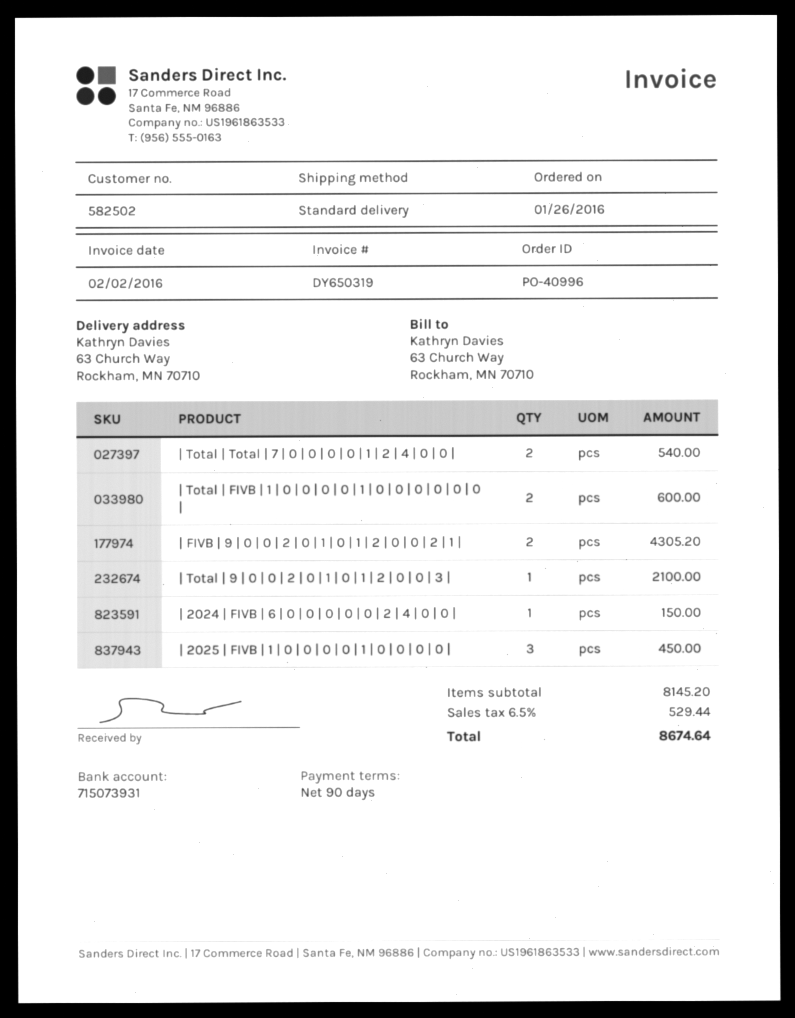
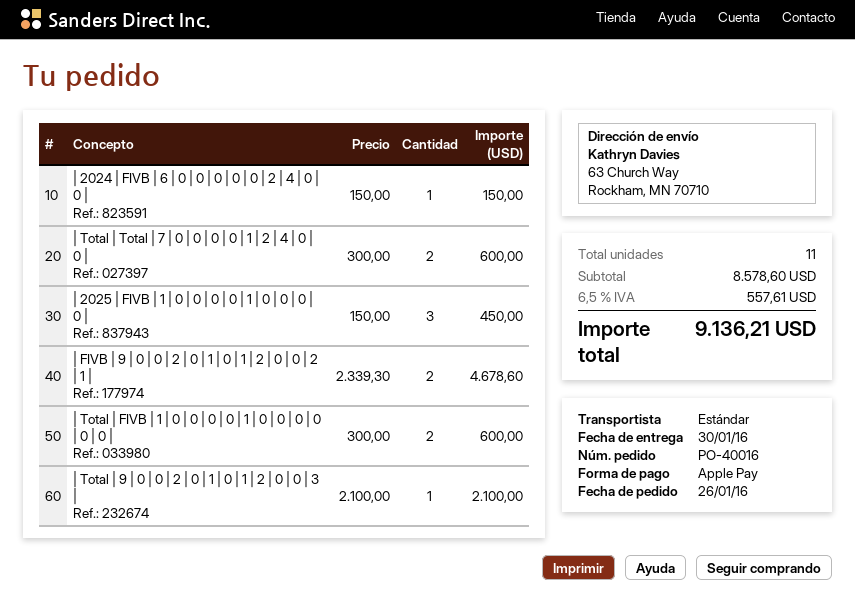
order number: PO-40996 -> PO-40016
| Total | Total | 7 | 0 | 0 | 0 | 0 | 1 | 2 | 4 | 0 | 0 |: 2 for 540.00 -> 2 for 600.00
| FIVB | 9 | 0 | 0 | 2 | 0 | 1 | 0 | 1 | 2 | 0 | 0 | 2 | 1 |: 2 for 4305.20 -> 2 for 4678.60
subtotal: 8145.20 -> 8578.60
tax: 6.5% = 529.44 -> 6.5% = 557.61
total: 8674.64 -> 9136.21

